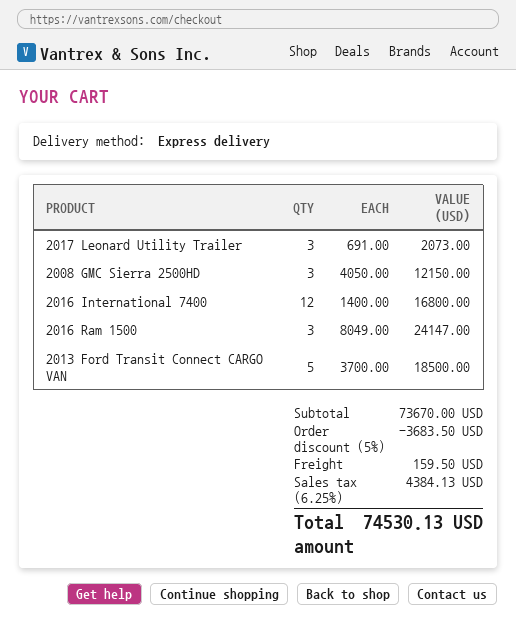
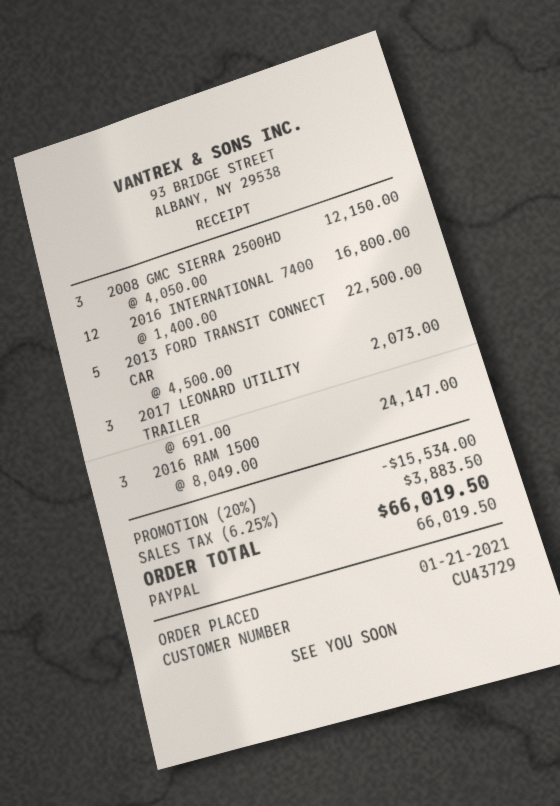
2013 Ford Transit Connect CARGO VAN: 5 x 3700.00 = 18500.00 -> 5 x 4500.00 = 22500.00
discount: 5% = 3683.50 -> 20% = 15534.00
shipping: 159.50 -> none
tax: 6.25% = 4384.13 -> 6.25% = 3883.50
total: 74530.13 -> 66019.50

